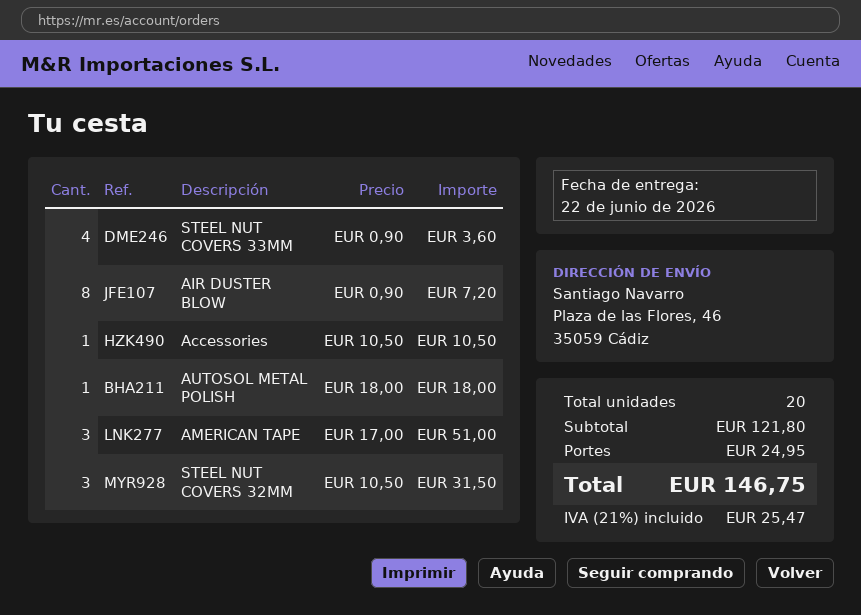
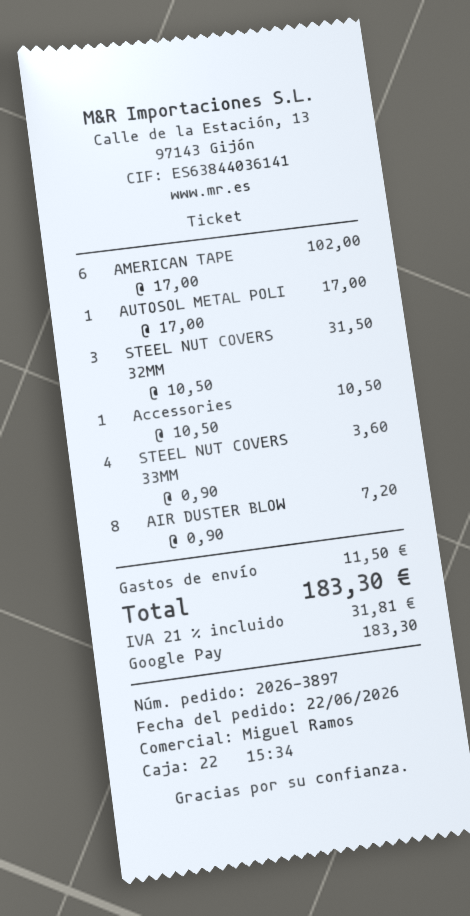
AUTOSOL METAL POLISH: 1 x 18.00 = 18.00 -> 1 x 17.00 = 17.00
AMERICAN TAPE: 3 x 17.00 = 51.00 -> 6 x 17.00 = 102.00
shipping: 24.95 -> 11.50
tax: 21% = 25.47 -> 21% = 31.81
total: 146.75 -> 183.30

